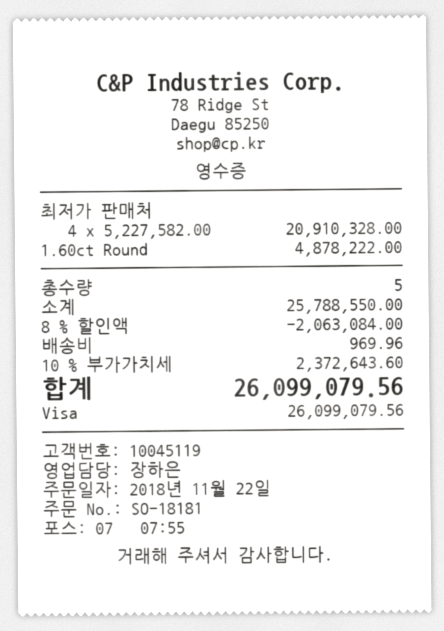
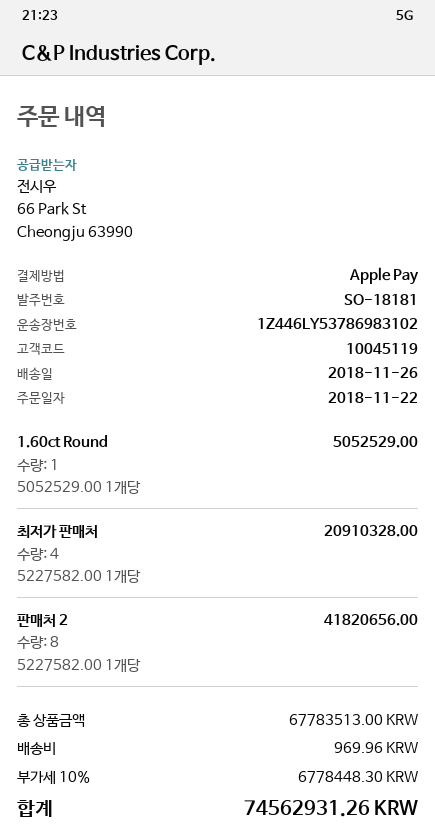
payment method: Visa -> Apple Pay
1.60ct Round: 1 x 4878222.00 = 4878222.00 -> 1 x 5052529.00 = 5052529.00
판매처 2: none -> 8 x 5227582.00 = 41820656.00
subtotal: 25788550.00 -> 67783513.00
discount: 8% = 2063084.00 -> none
tax: 10% = 2372643.60 -> 10% = 6778448.30
total: 26099079.56 -> 74562931.26

